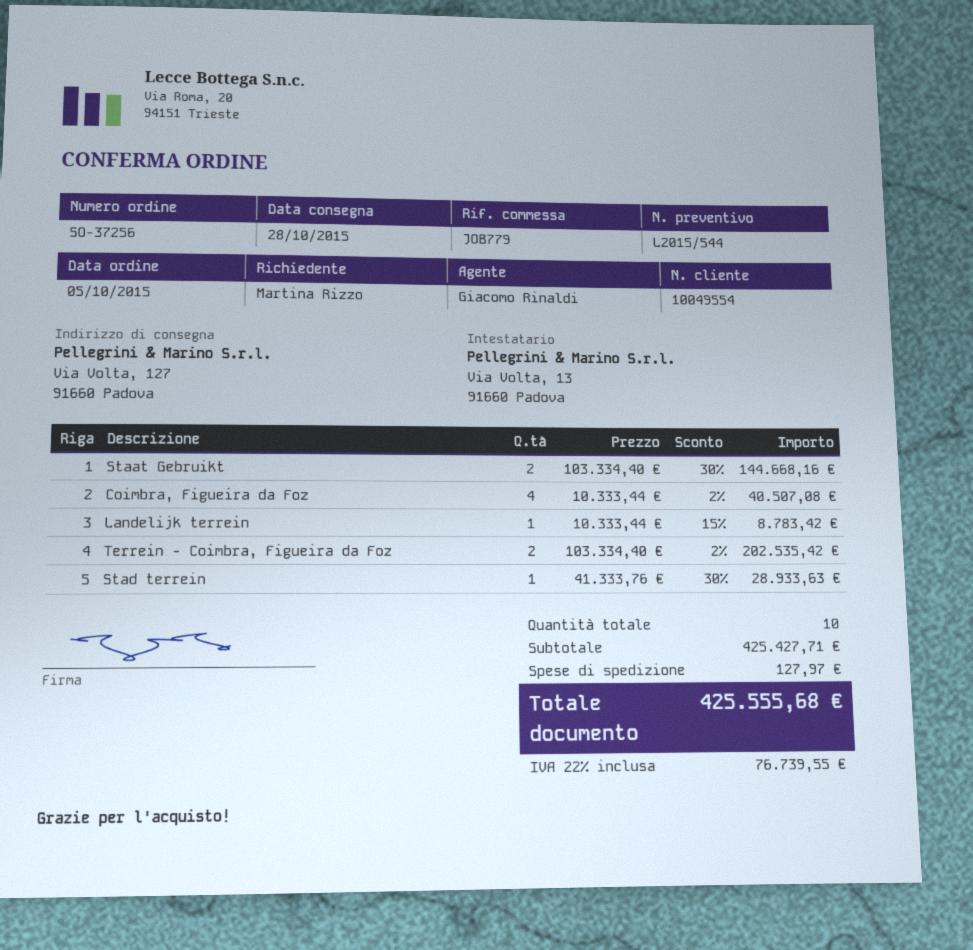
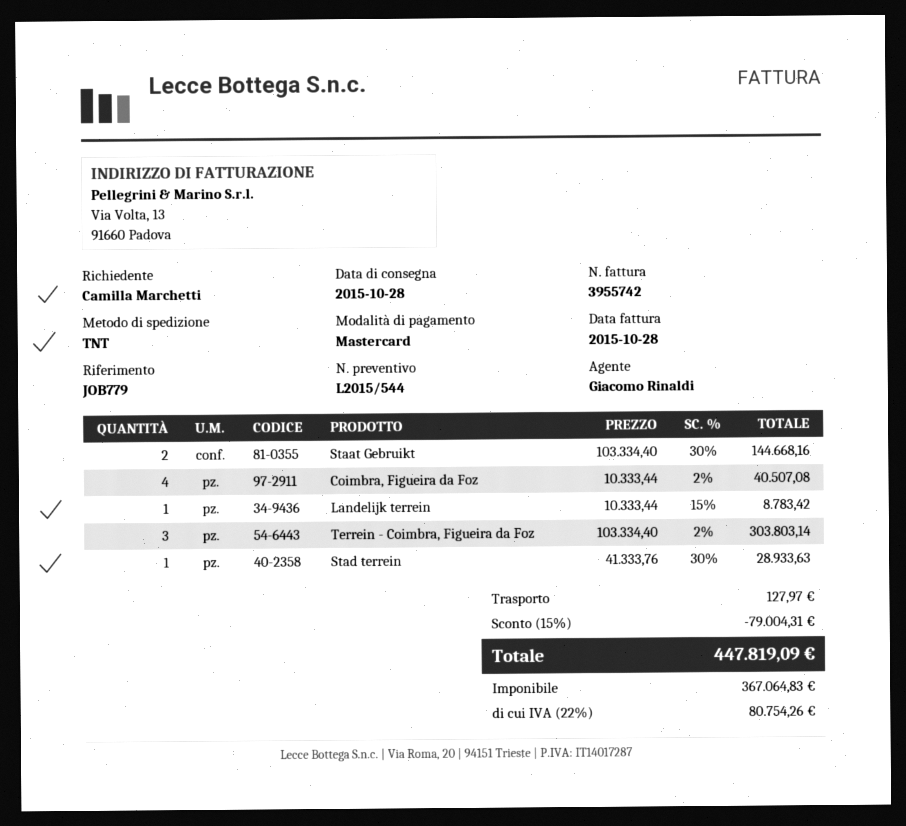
ordered by: Martina Rizzo -> Camilla Marchetti
Terrein - Coimbra, Figueira da Foz: 2 x 103334.40 - 2% = 202535.42 -> 3 x 103334.40 - 2% = 303803.14
discount: none -> 15% = 79004.31
tax: 22% = 76739.55 -> 22% = 80754.26
total: 425555.68 -> 447819.09

